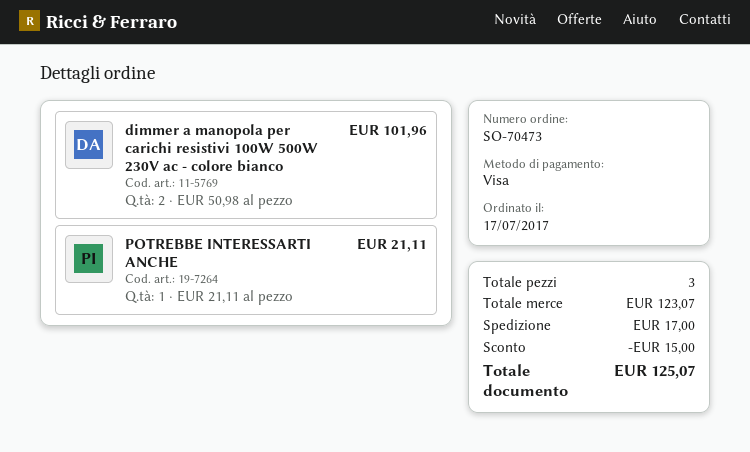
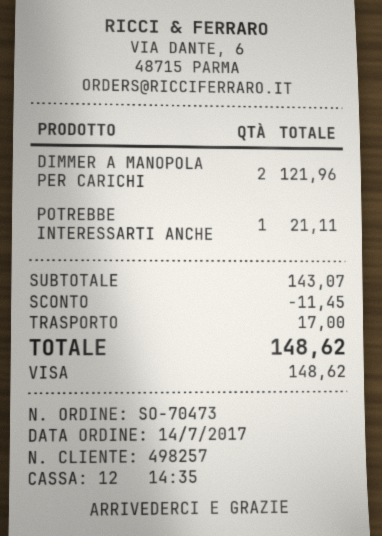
order date: 2017-07-17 -> 2017-07-14
dimmer a manopola per carichi resistivi 100W 500W 230V ac - colore bianco: 2 for 101.96 -> 2 for 121.96
subtotal: 123.07 -> 143.07
discount: 15.00 -> 11.45
total: 125.07 -> 148.62

